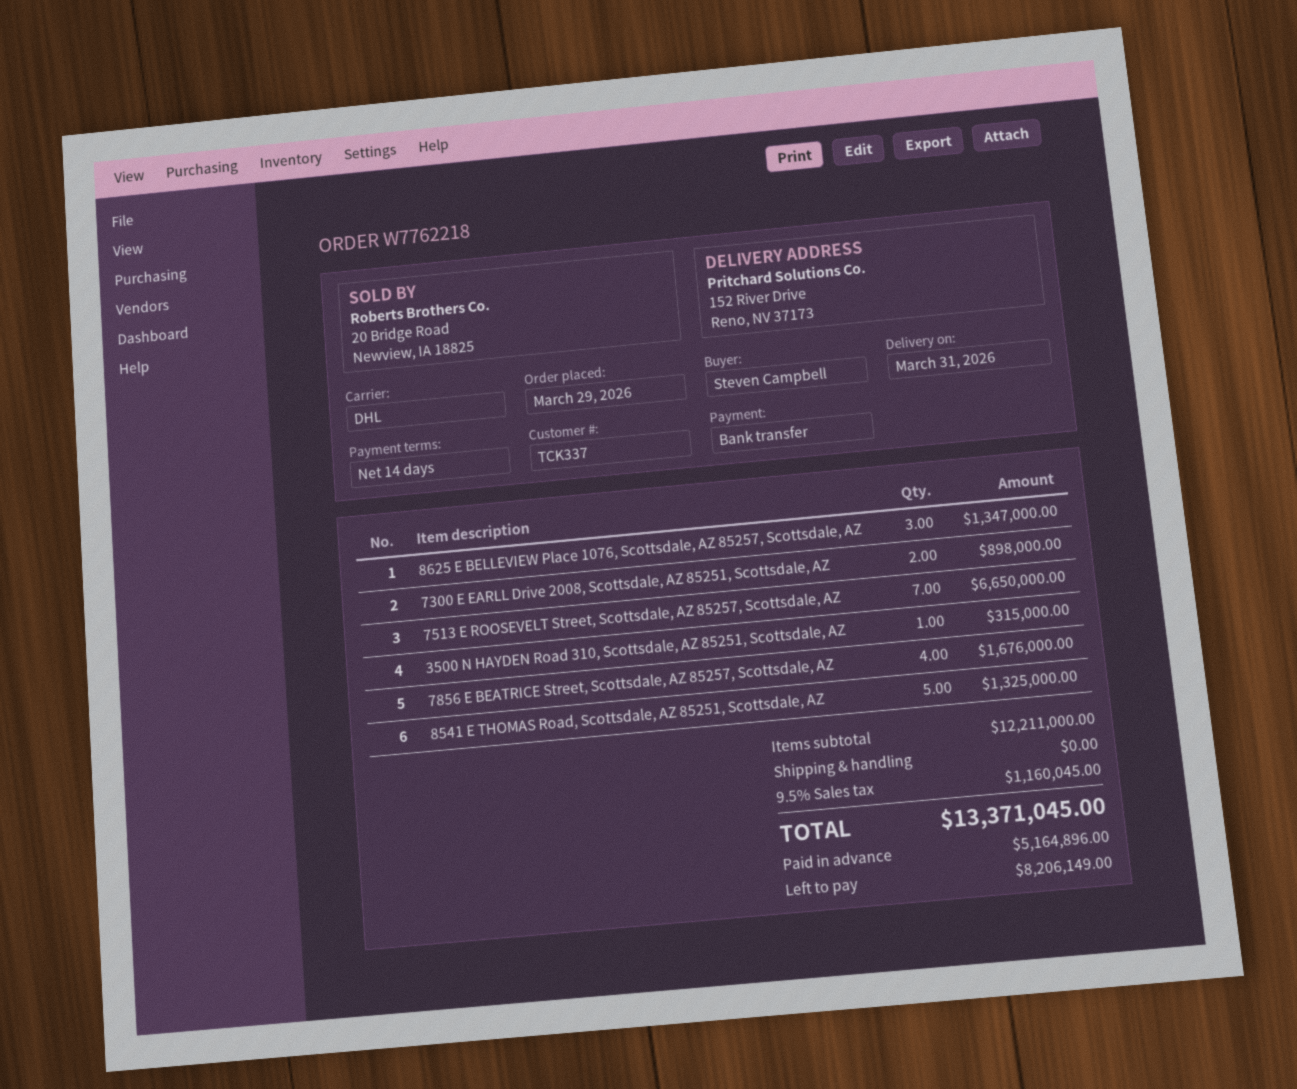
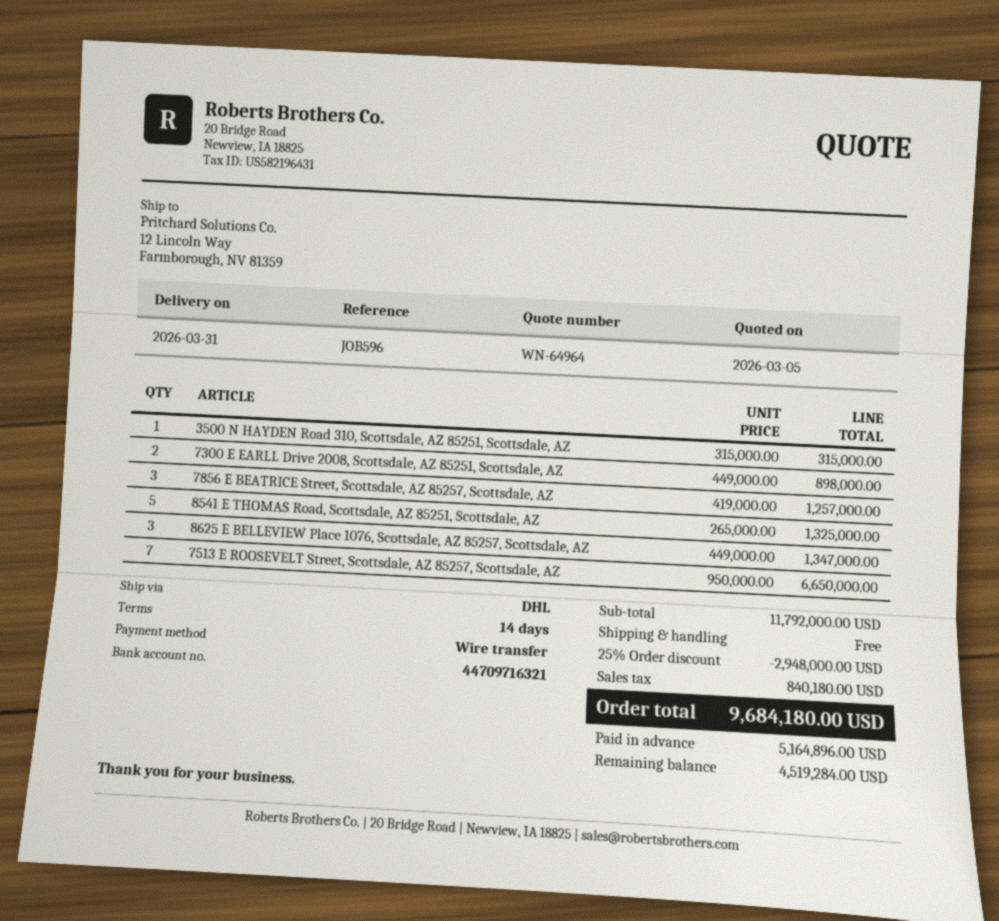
ship to: 152 River Drive, Reno, NV 37173 -> 12 Lincoln Way, Farmborough, NV 81359
7856 E BEATRICE Street, Scottsdale, AZ 85257, Scottsdale, AZ: 4 for 1676000.00 -> 3 for 1257000.00
subtotal: 12211000.00 -> 11792000.00
discount: none -> 25% = 2948000.00
tax: 1160045.00 -> 840180.00
total: 13371045.00 -> 9684180.00
balance: 8206149.00 -> 4519284.00

